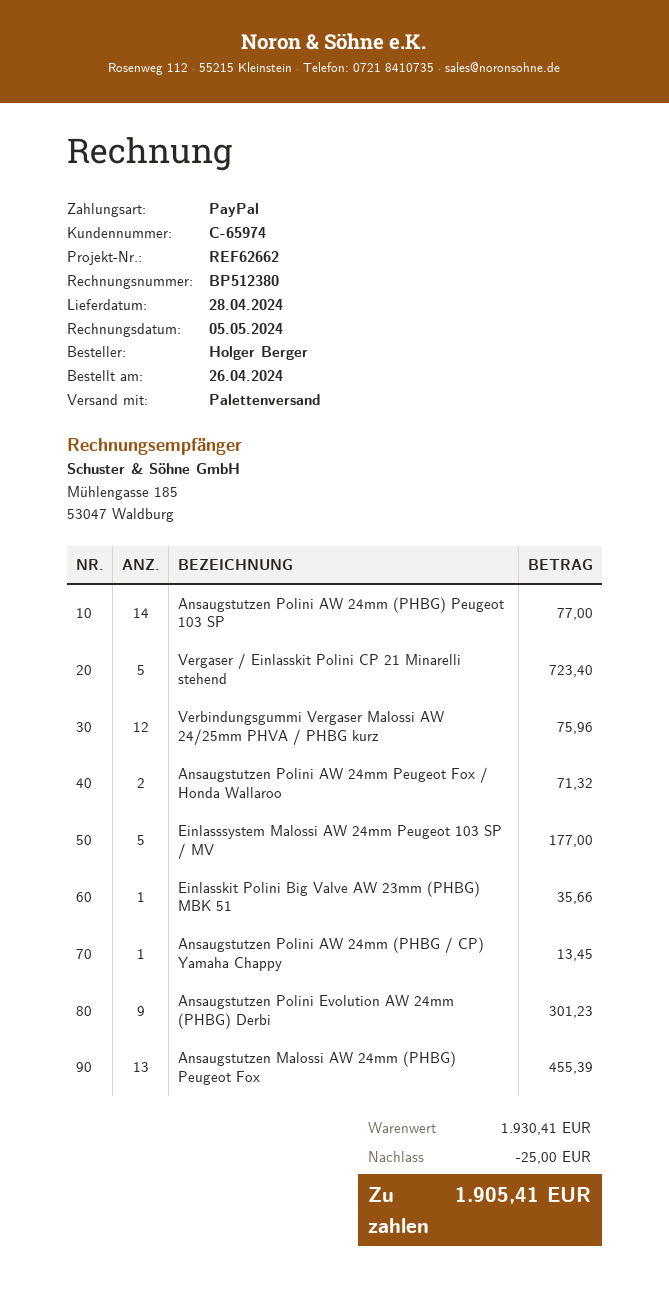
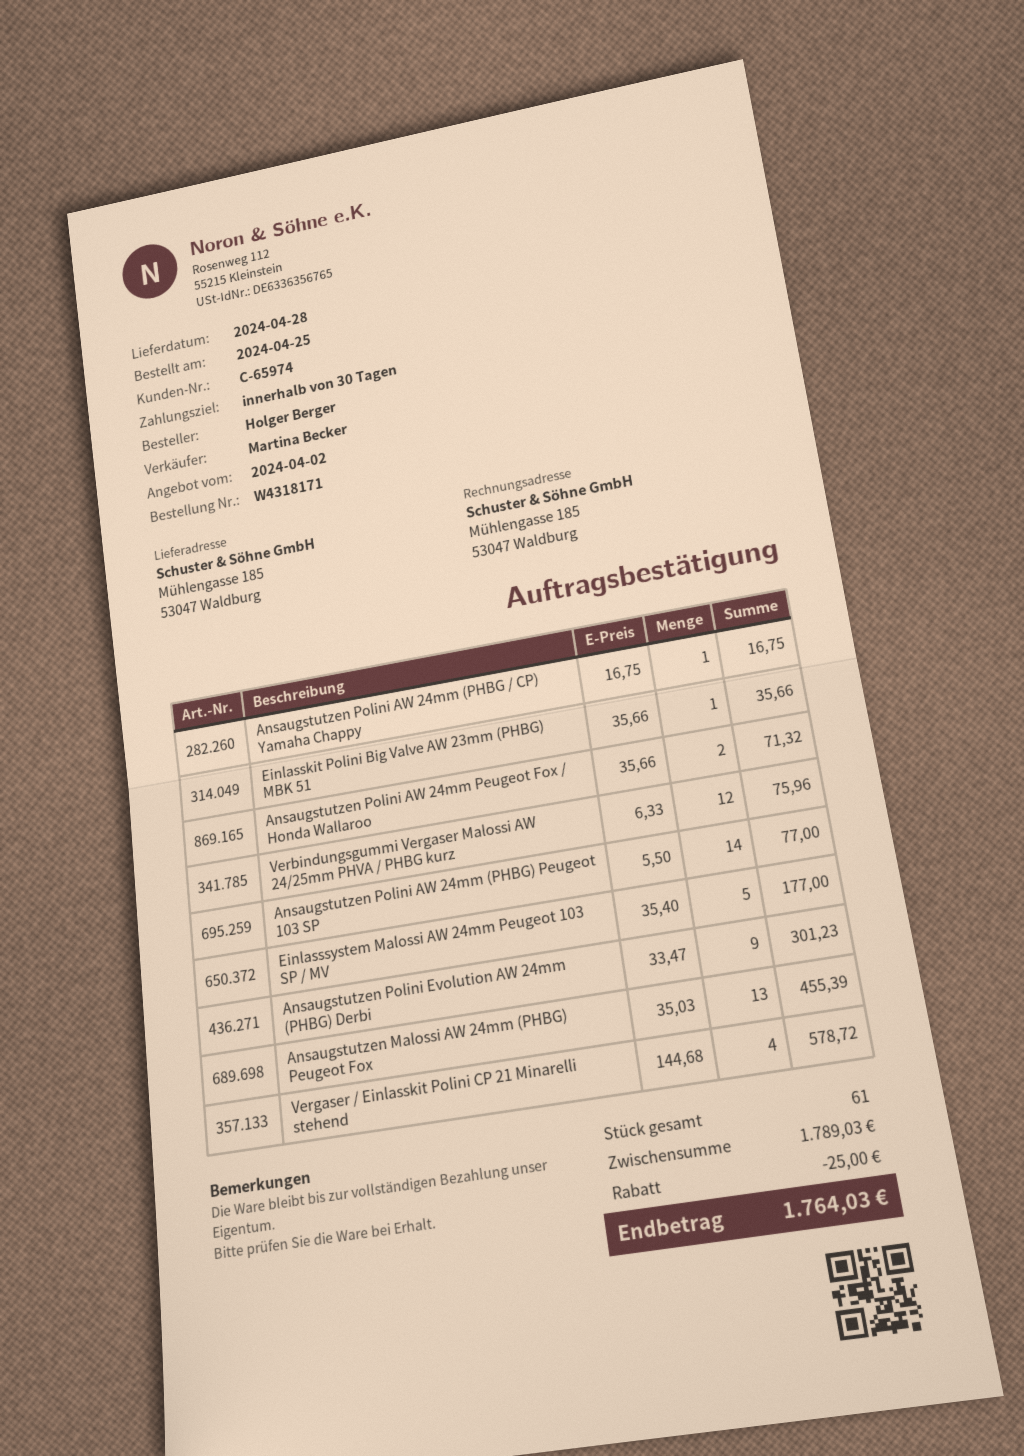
order date: 2024-04-26 -> 2024-04-25
Vergaser / Einlasskit Polini CP 21 Minarelli stehend: 5 for 723.40 -> 4 for 578.72
Ansaugstutzen Polini AW 24mm (PHBG / CP) Yamaha Chappy: 1 for 13.45 -> 1 for 16.75
subtotal: 1930.41 -> 1789.03
total: 1905.41 -> 1764.03

